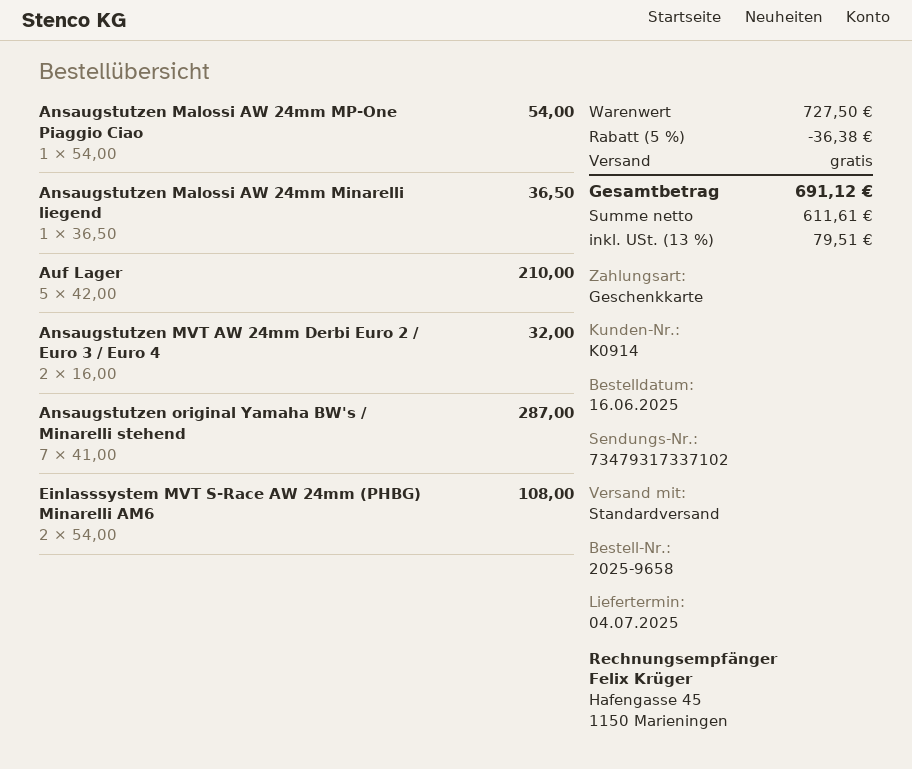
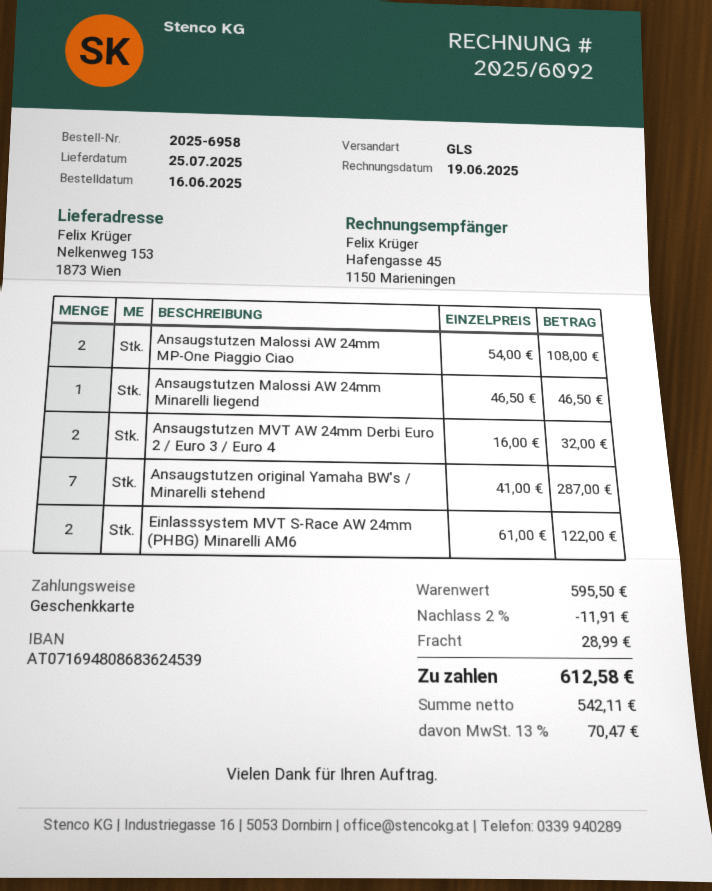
order number: 2025-9658 -> 2025-6958
delivery date: 2025-07-04 -> 2025-07-25
shipping method: standard -> GLS
Ansaugstutzen Malossi AW 24mm MP-One Piaggio Ciao: 1 x 54.00 = 54.00 -> 2 x 54.00 = 108.00
Ansaugstutzen Malossi AW 24mm Minarelli liegend: 1 x 36.50 = 36.50 -> 1 x 46.50 = 46.50
Auf Lager: 5 x 42.00 = 210.00 -> none
Einlasssystem MVT S-Race AW 24mm (PHBG) Minarelli AM6: 2 x 54.00 = 108.00 -> 2 x 61.00 = 122.00
subtotal: 727.50 -> 595.50
discount: 5% = 36.38 -> 2% = 11.91
shipping: 0.00 -> 28.99
net: 611.61 -> 542.11
tax: 13% = 79.51 -> 13% = 70.47
total: 691.12 -> 612.58

